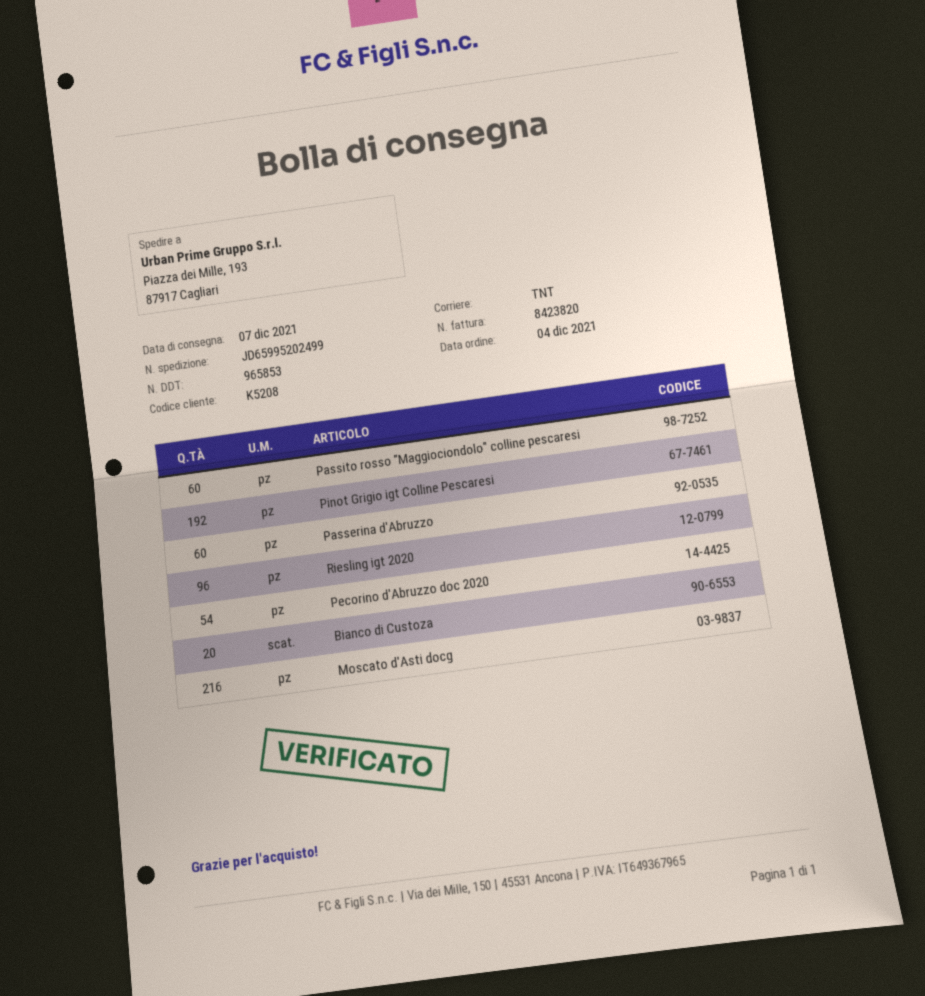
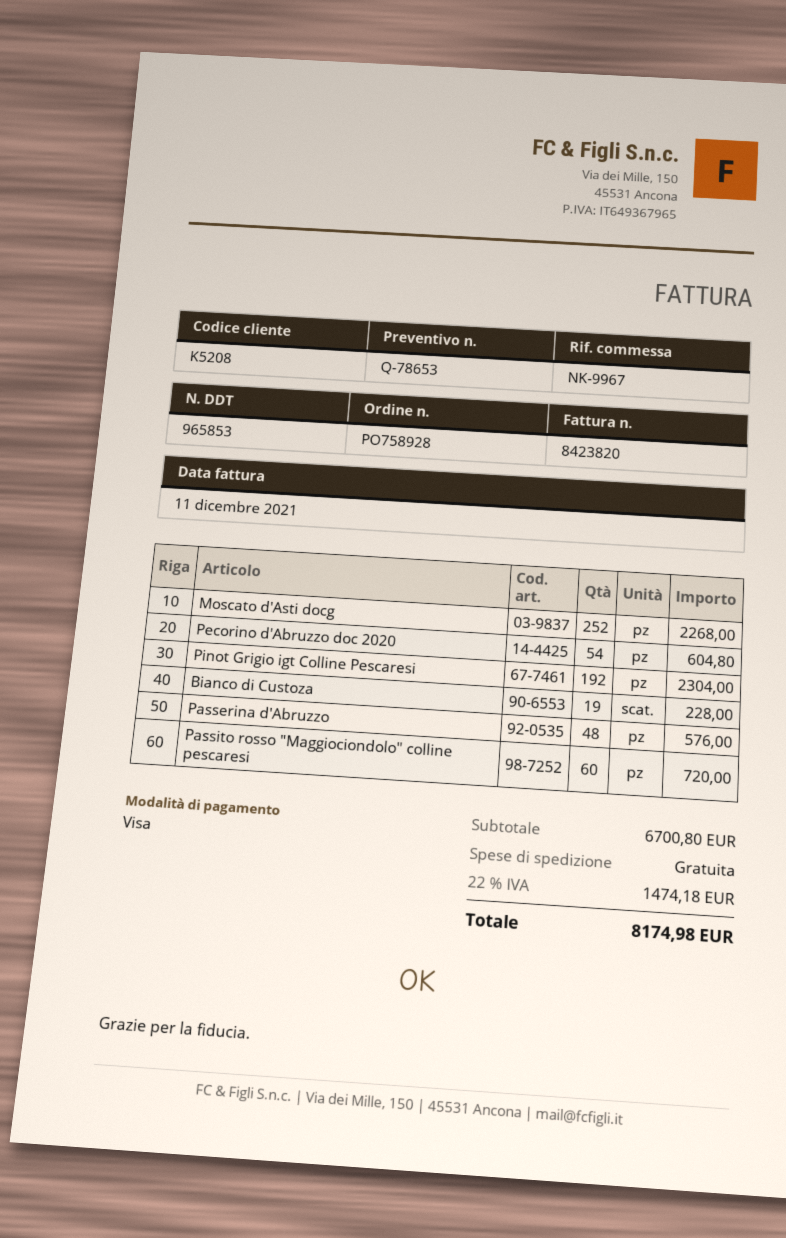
Passerina d'Abruzzo: 60 -> 48
Riesling igt 2020: 96 -> none
Bianco di Custoza: 20 -> 19
Moscato d'Asti docg: 216 -> 252

